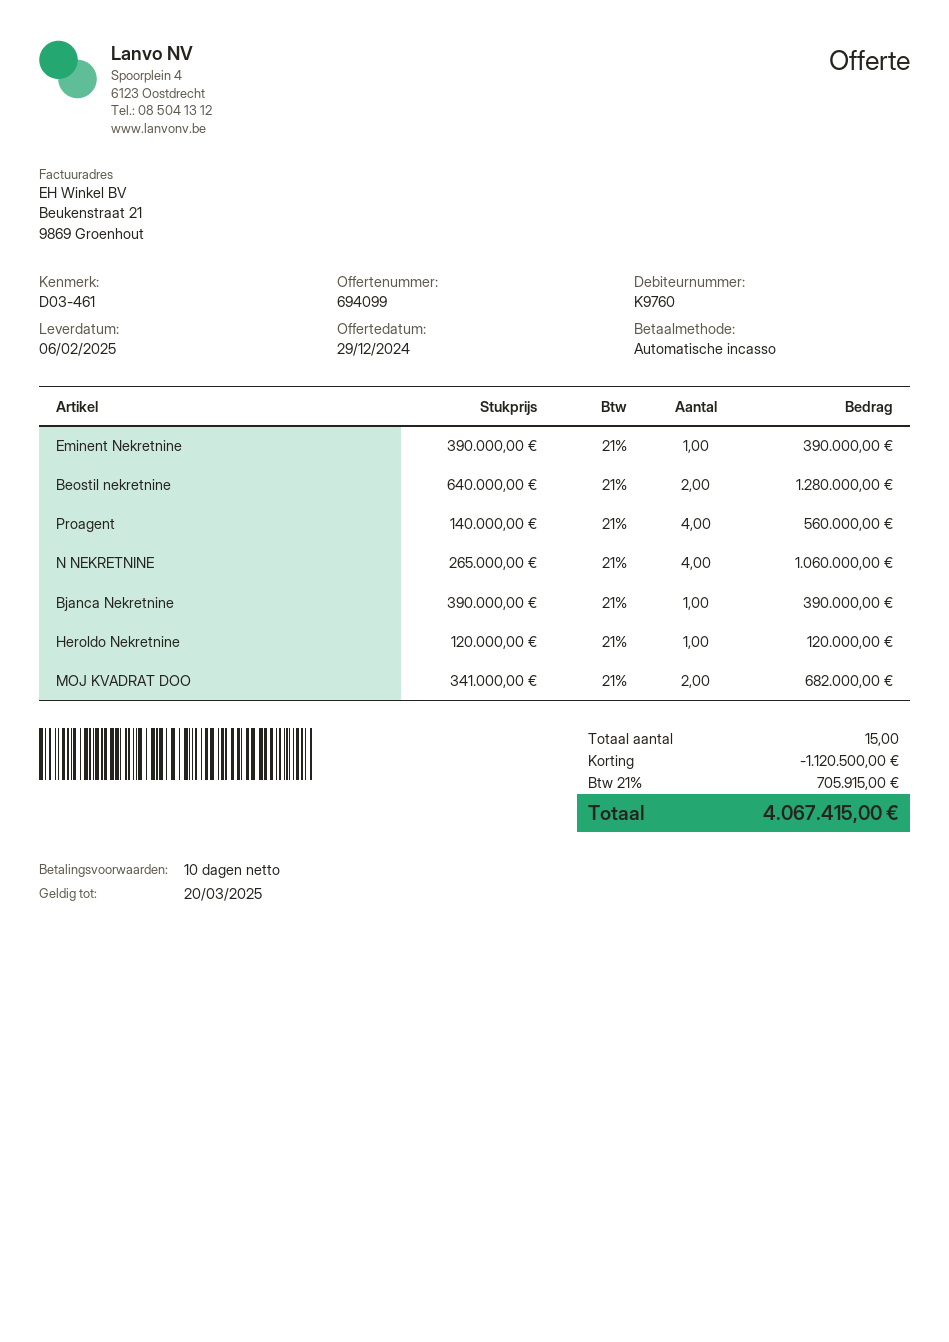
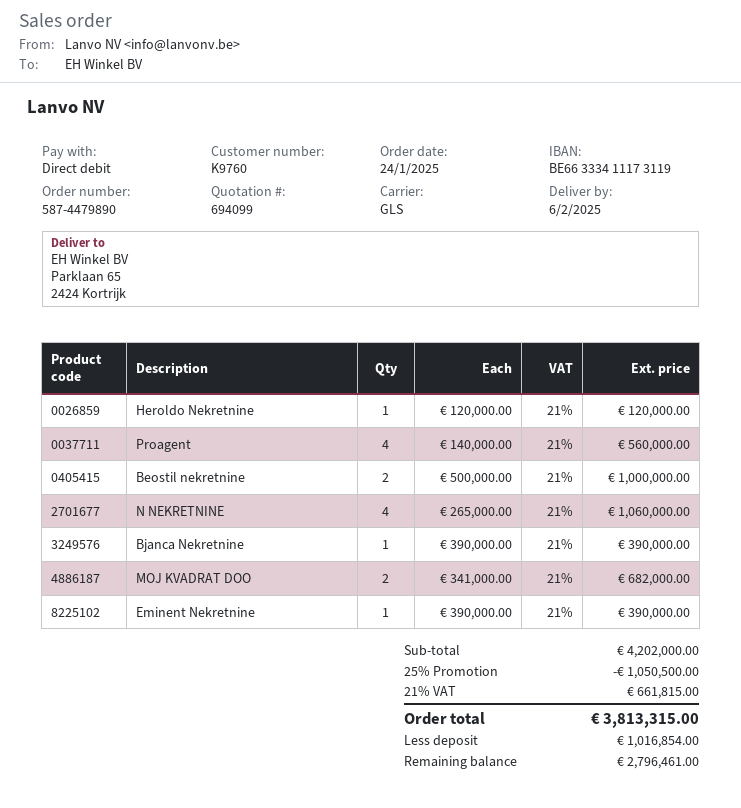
Beostil nekretnine: 2 x 640000.00 = 1280000.00 -> 2 x 500000.00 = 1000000.00
discount: 1120500.00 -> 1050500.00
tax: 21% = 705915.00 -> 21% = 661815.00
total: 4067415.00 -> 3813315.00

